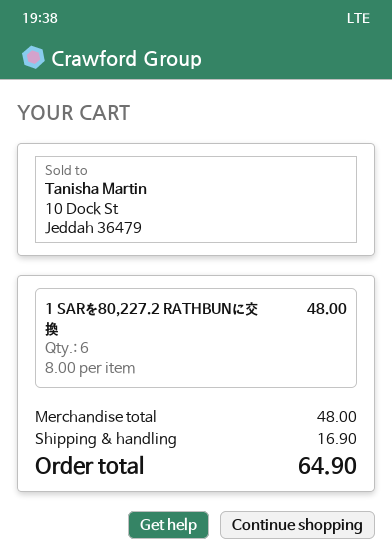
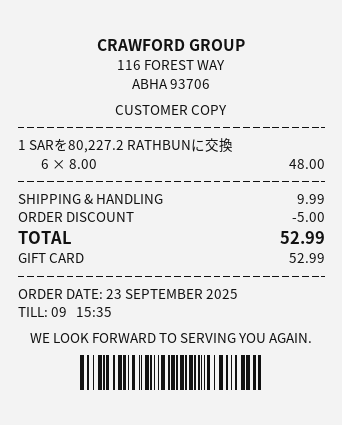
discount: none -> 5.00
shipping: 16.90 -> 9.99
total: 64.90 -> 52.99

